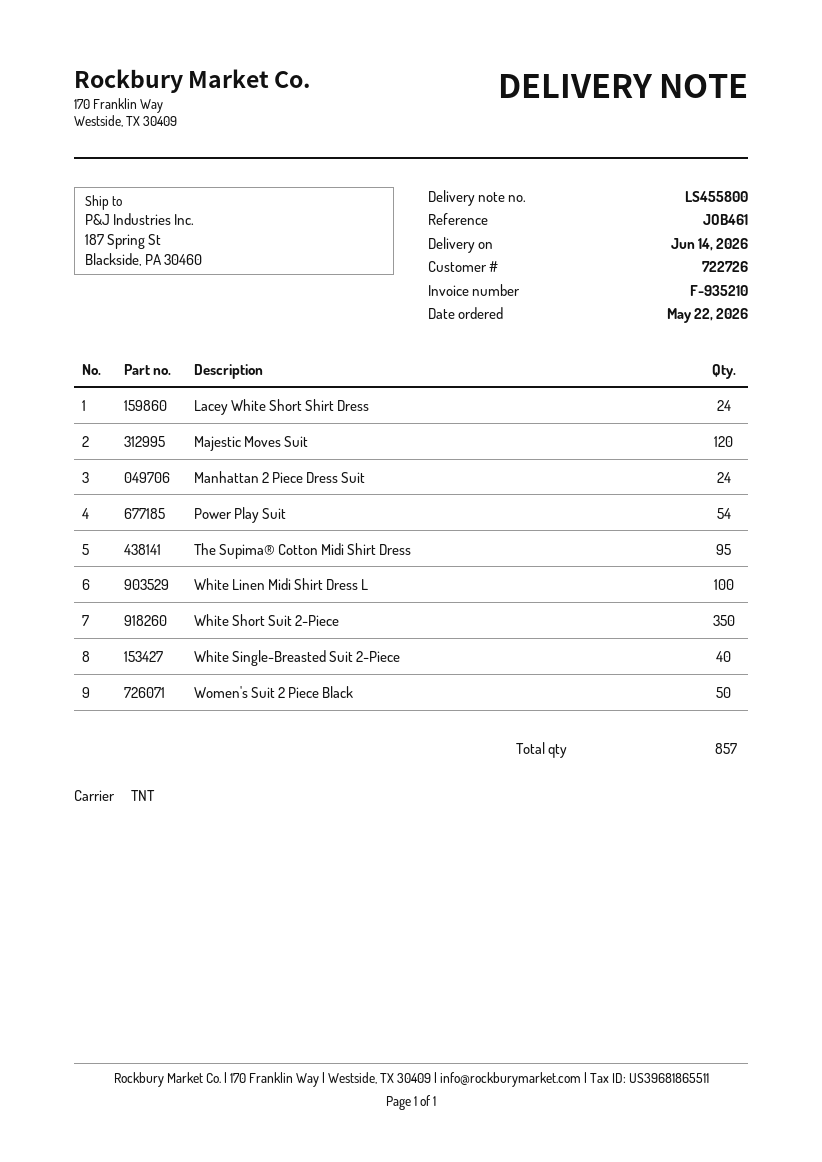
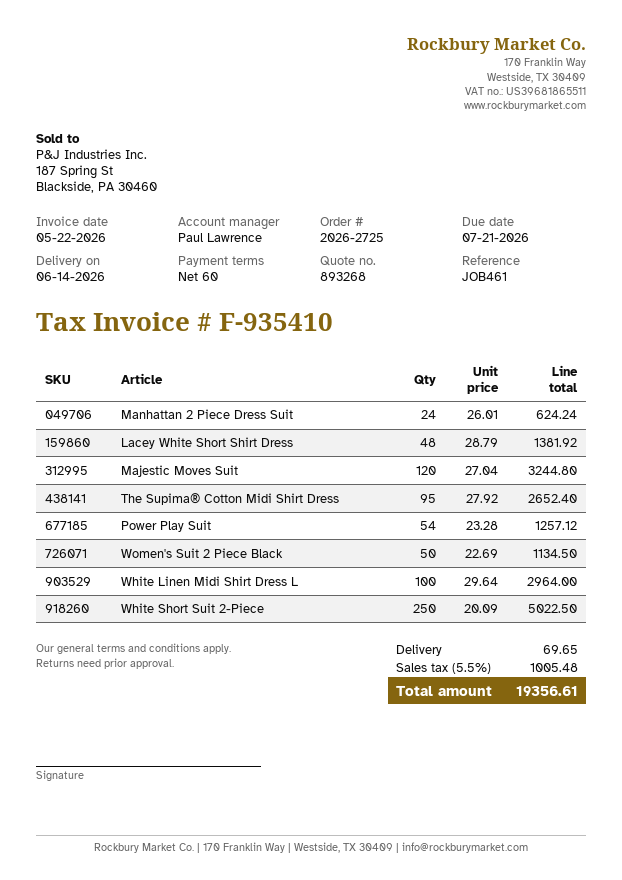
invoice number: F-935210 -> F-935410
Lacey White Short Shirt Dress: 24 -> 48
White Short Suit 2-Piece: 350 -> 250
White Single-Breasted Suit 2-Piece: 40 -> none

